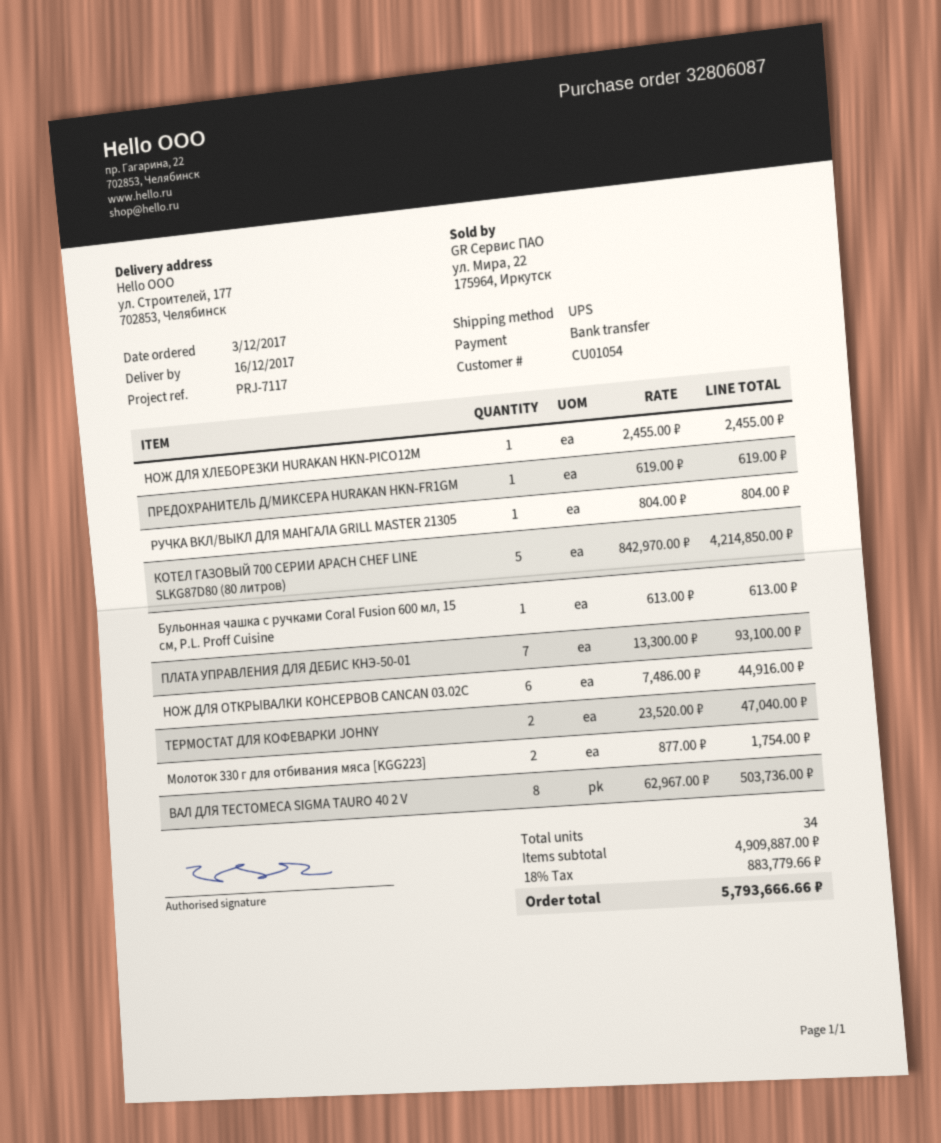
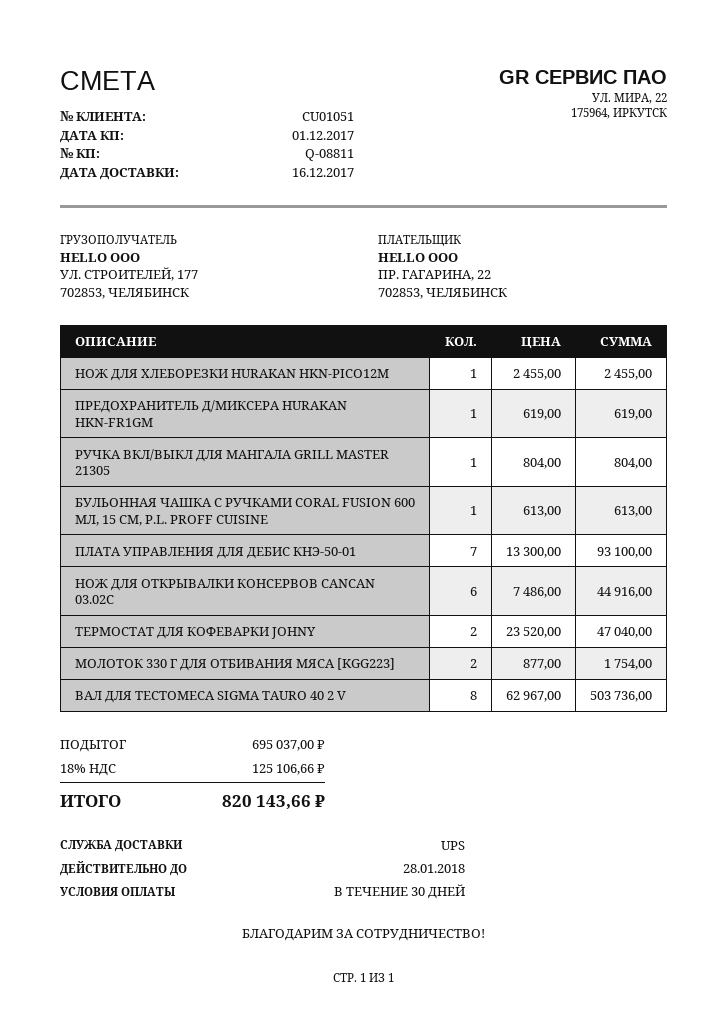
customer number: CU01054 -> CU01051
КОТЕЛ ГАЗОВЫЙ 700 СЕРИИ APACH CHEF LINE SLKG87D80 (80 литров): 5 x 842970.00 = 4214850.00 -> none
subtotal: 4909887.00 -> 695037.00
tax: 18% = 883779.66 -> 18% = 125106.66
total: 5793666.66 -> 820143.66

